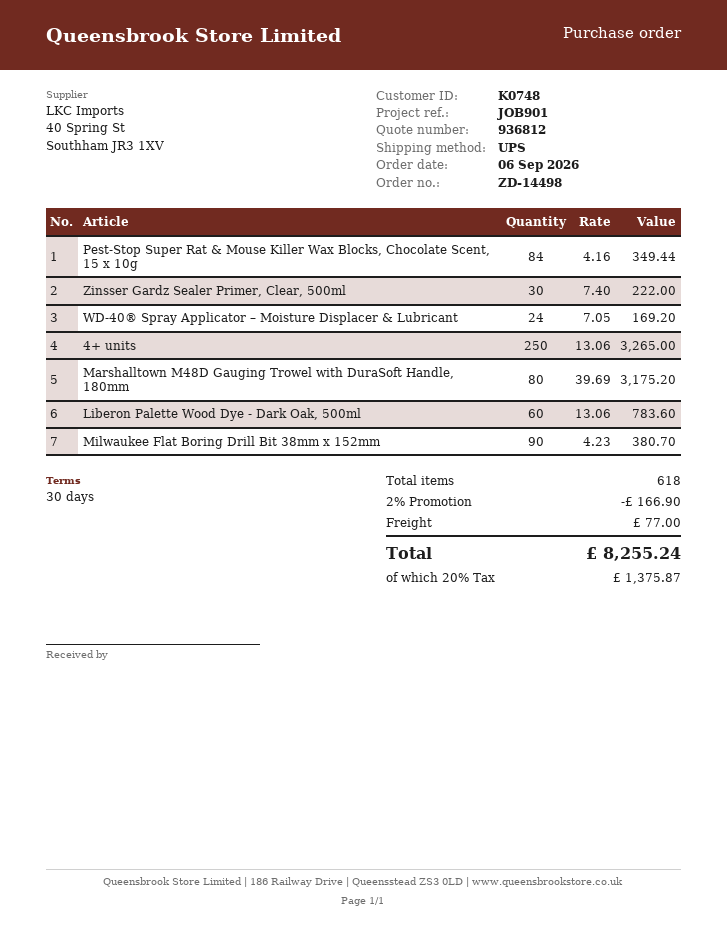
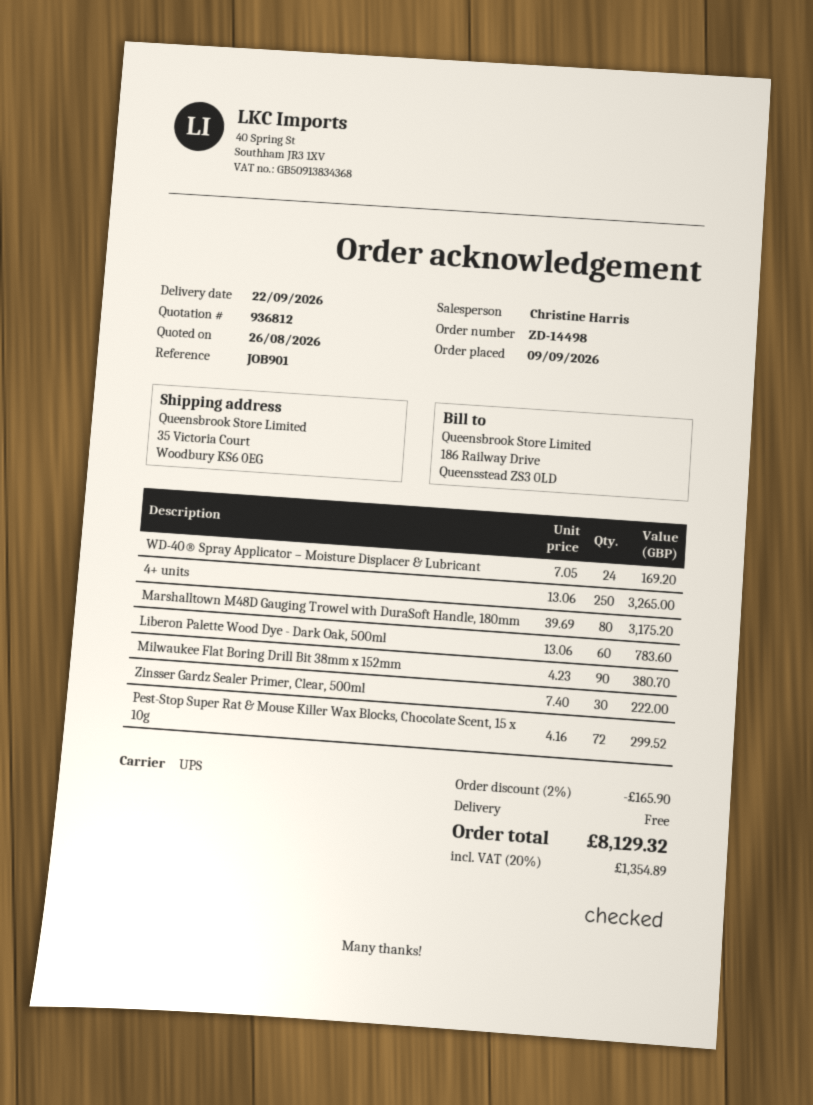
order date: 2026-09-06 -> 2026-09-09
Pest-Stop Super Rat & Mouse Killer Wax Blocks, Chocolate Scent, 15 x 10g: 84 x 4.16 = 349.44 -> 72 x 4.16 = 299.52
discount: 2% = 166.90 -> 2% = 165.90
shipping: 77.00 -> 0.00
tax: 20% = 1375.87 -> 20% = 1354.89
total: 8255.24 -> 8129.32

